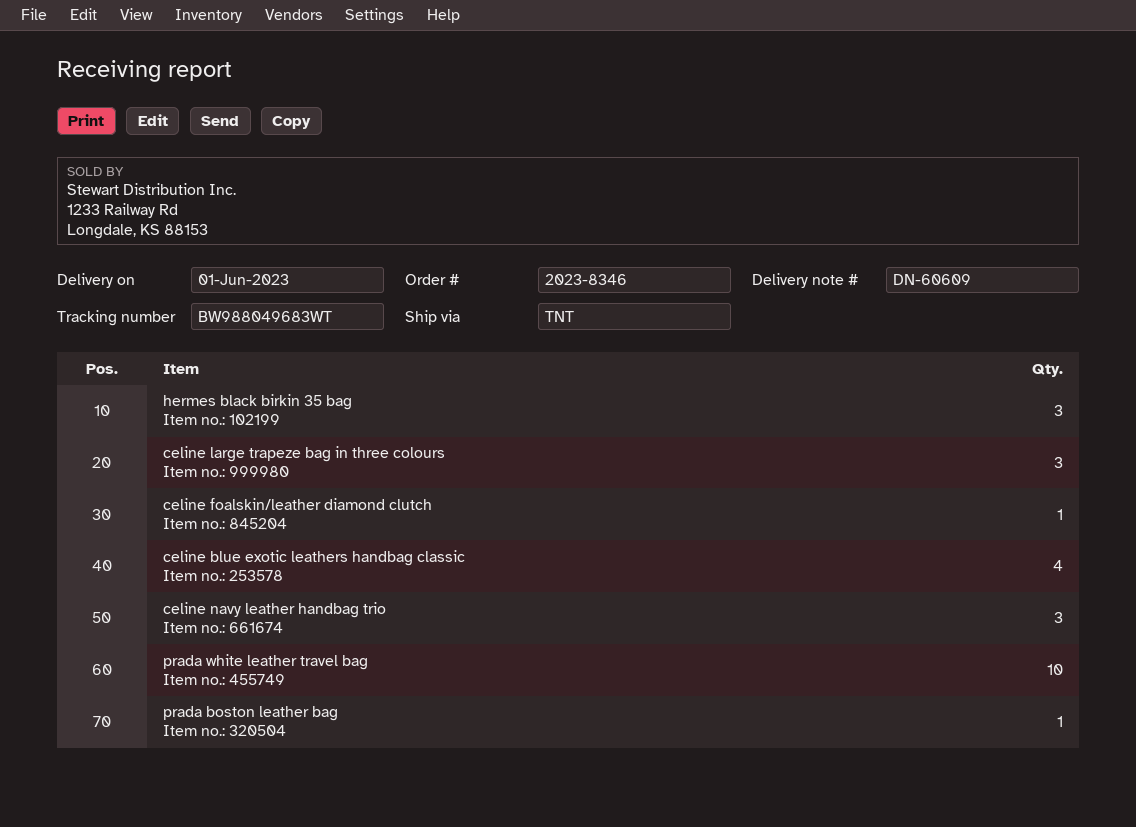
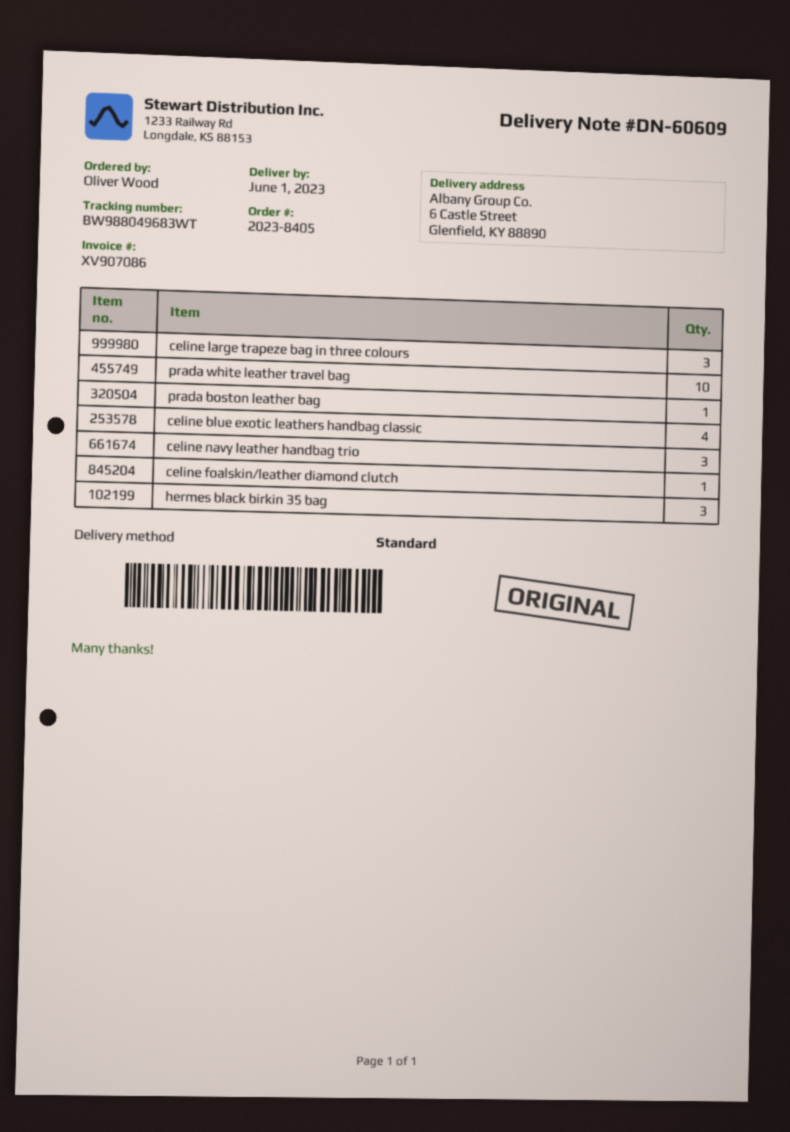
order number: 2023-8346 -> 2023-8405
shipping method: TNT -> standard

